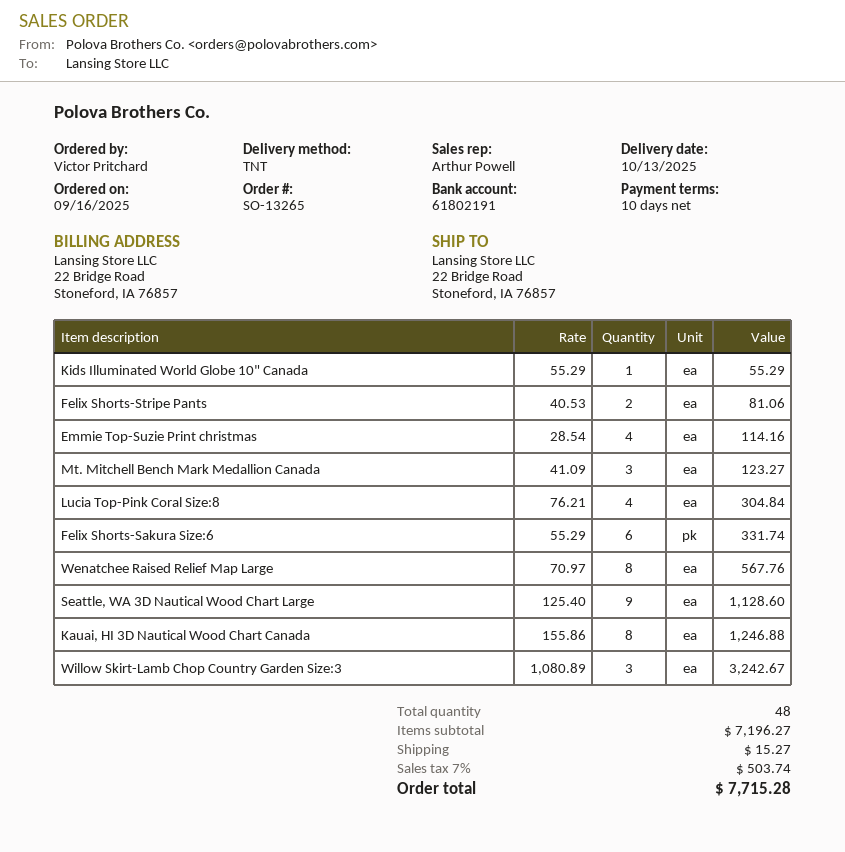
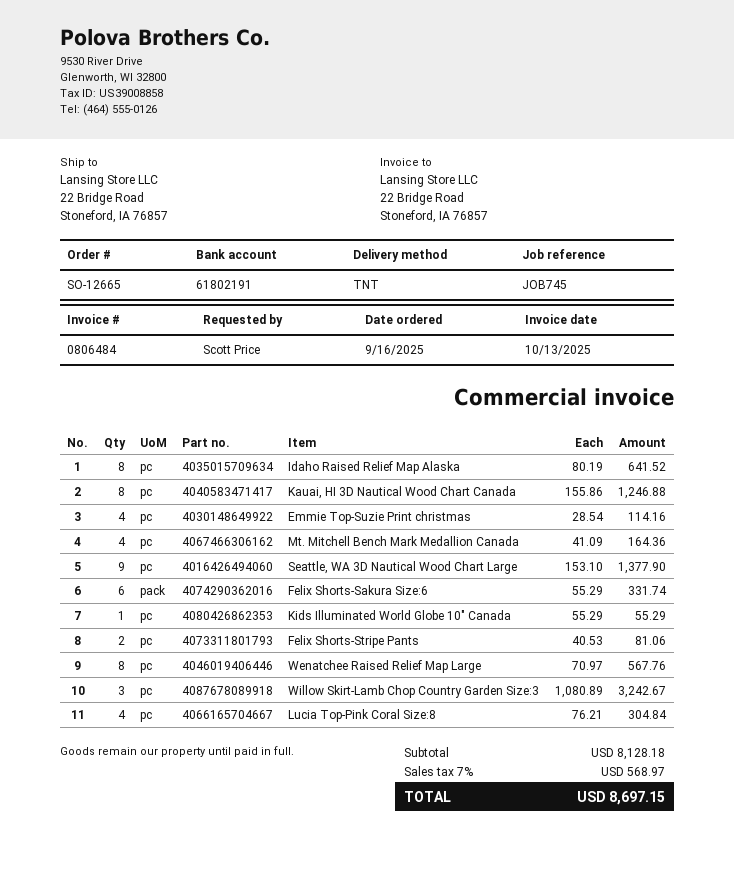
order number: SO-13265 -> SO-12665
ordered by: Victor Pritchard -> Scott Price
Mt. Mitchell Bench Mark Medallion Canada: 3 x 41.09 = 123.27 -> 4 x 41.09 = 164.36
Seattle, WA 3D Nautical Wood Chart Large: 9 x 125.40 = 1128.60 -> 9 x 153.10 = 1377.90
Idaho Raised Relief Map Alaska: none -> 8 x 80.19 = 641.52
subtotal: 7196.27 -> 8128.18
shipping: 15.27 -> none
tax: 7% = 503.74 -> 7% = 568.97
total: 7715.28 -> 8697.15

